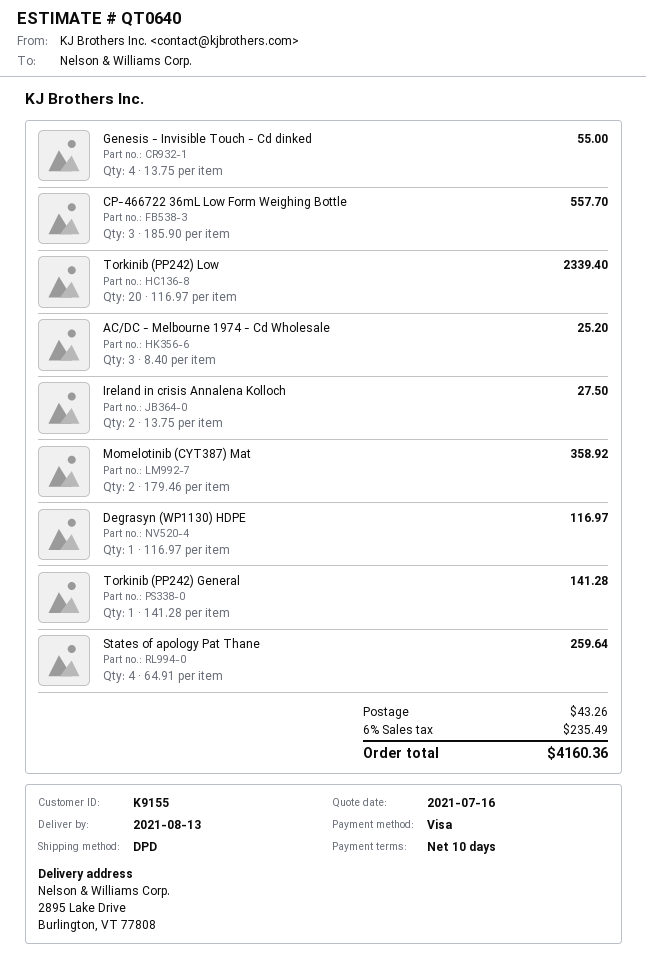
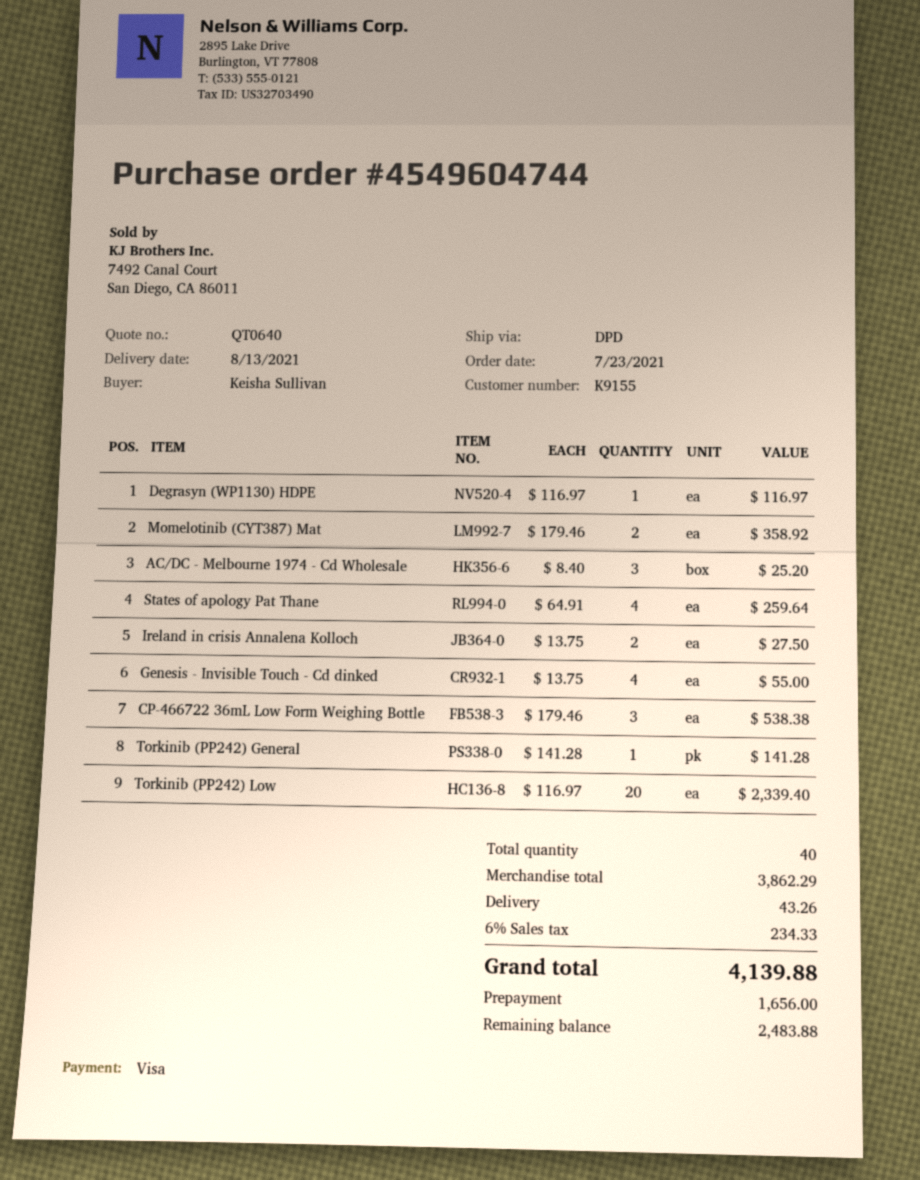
CP-466722 36mL Low Form Weighing Bottle: 3 x 185.90 = 557.70 -> 3 x 179.46 = 538.38
tax: 6% = 235.49 -> 6% = 234.33
total: 4160.36 -> 4139.88

